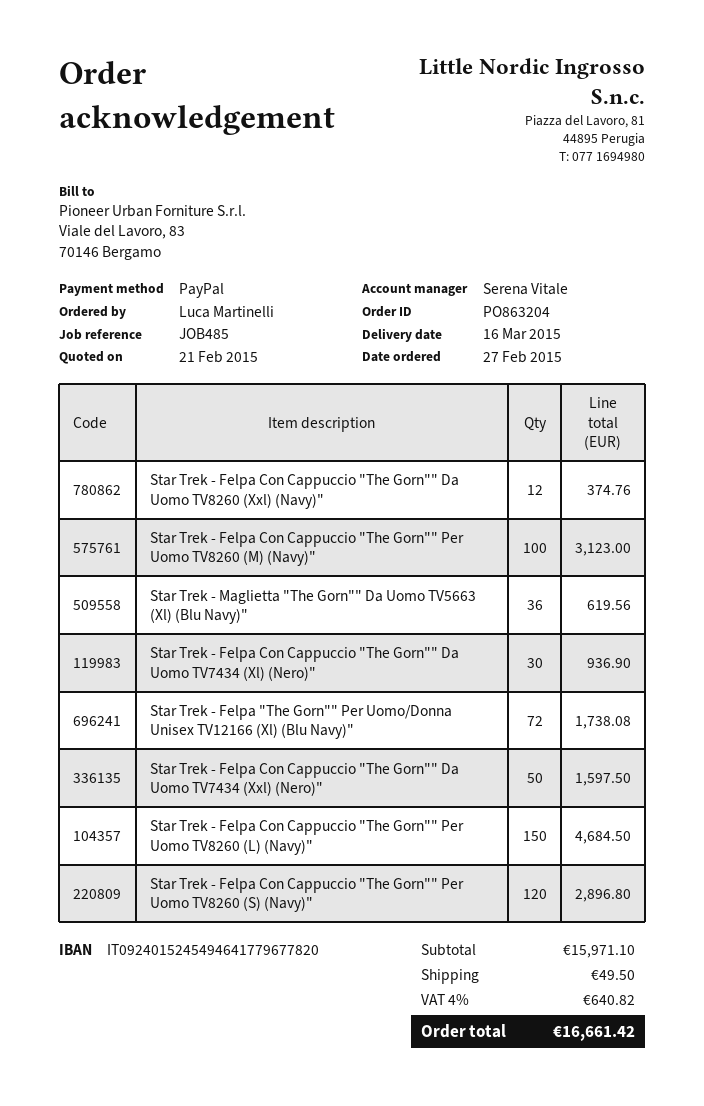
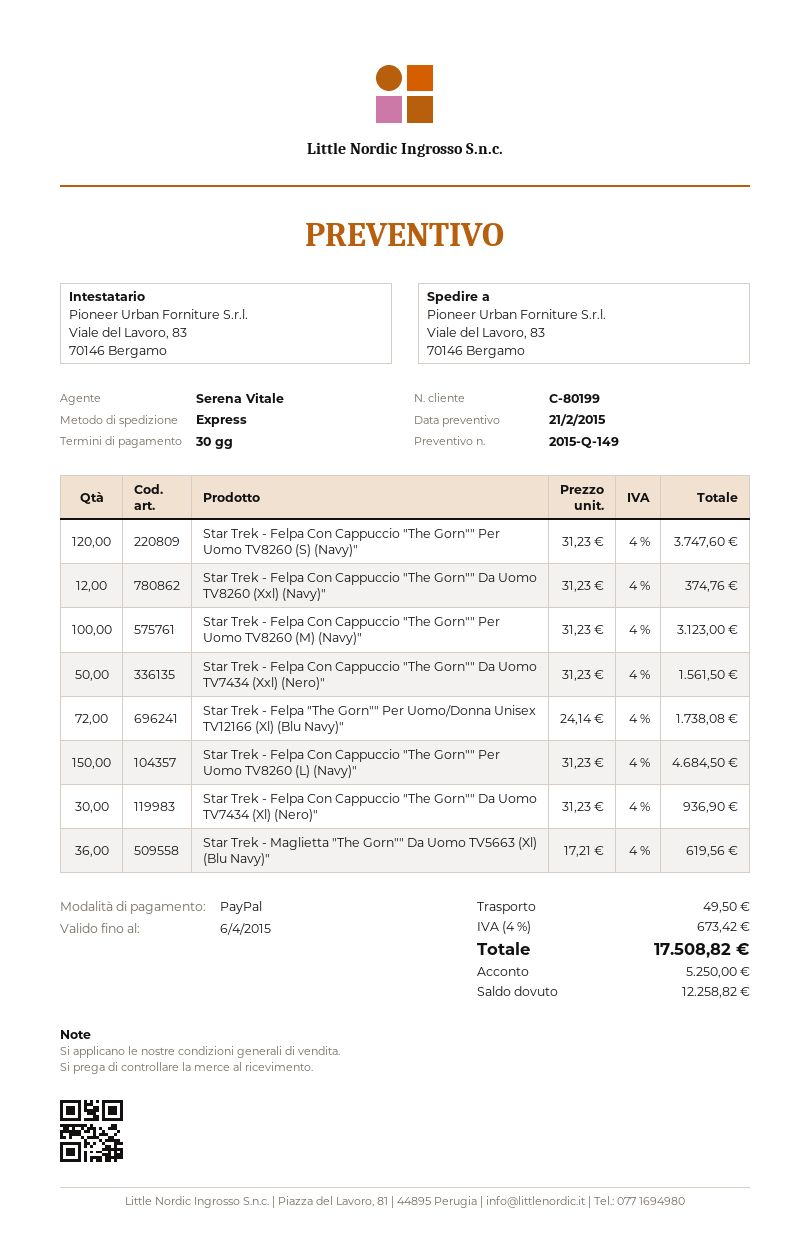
Star Trek - Felpa Con Cappuccio "The Gorn"" Da Uomo TV7434 (Xxl) (Nero)": 50 for 1597.50 -> 50 for 1561.50
Star Trek - Felpa Con Cappuccio "The Gorn"" Per Uomo TV8260 (S) (Navy)": 120 for 2896.80 -> 120 for 3747.60
tax: 4% = 640.82 -> 4% = 673.42
total: 16661.42 -> 17508.82

